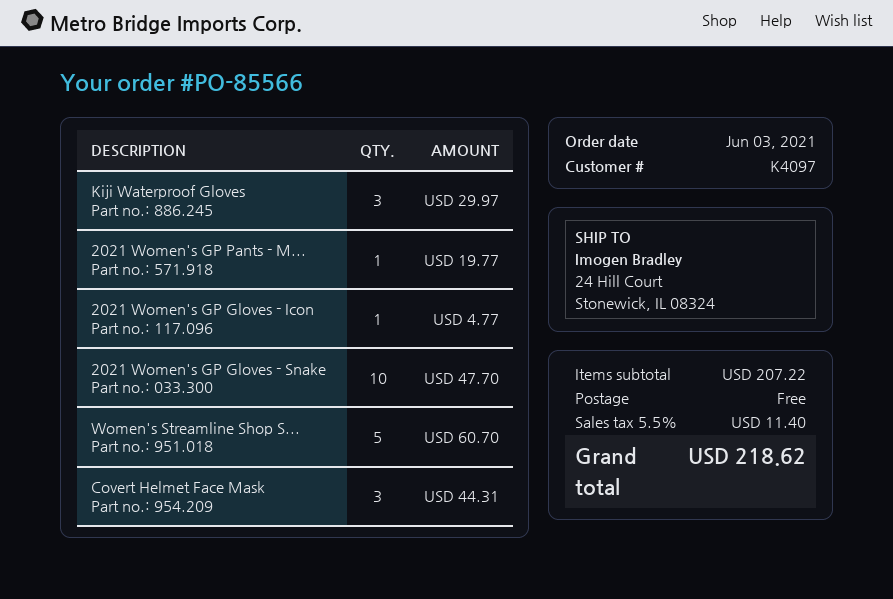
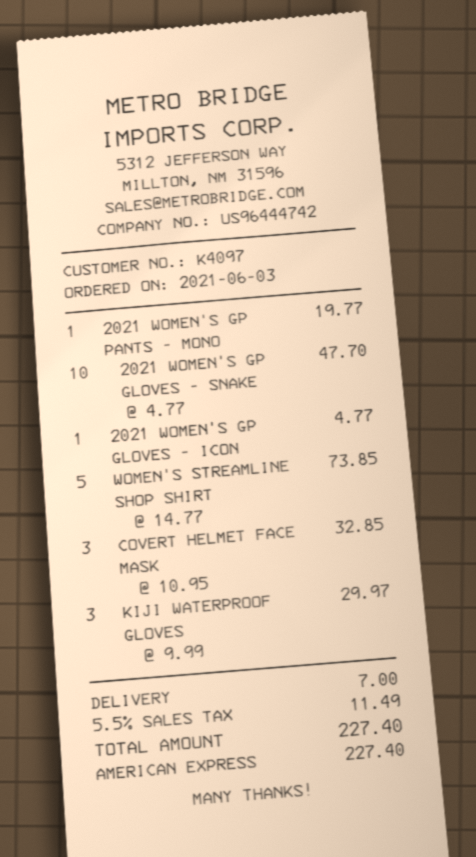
Women's Streamline Shop S...: 5 for 60.70 -> 5 for 73.85
Covert Helmet Face Mask: 3 for 44.31 -> 3 for 32.85
shipping: 0.00 -> 7.00
tax: 5.5% = 11.40 -> 5.5% = 11.49
total: 218.62 -> 227.40

